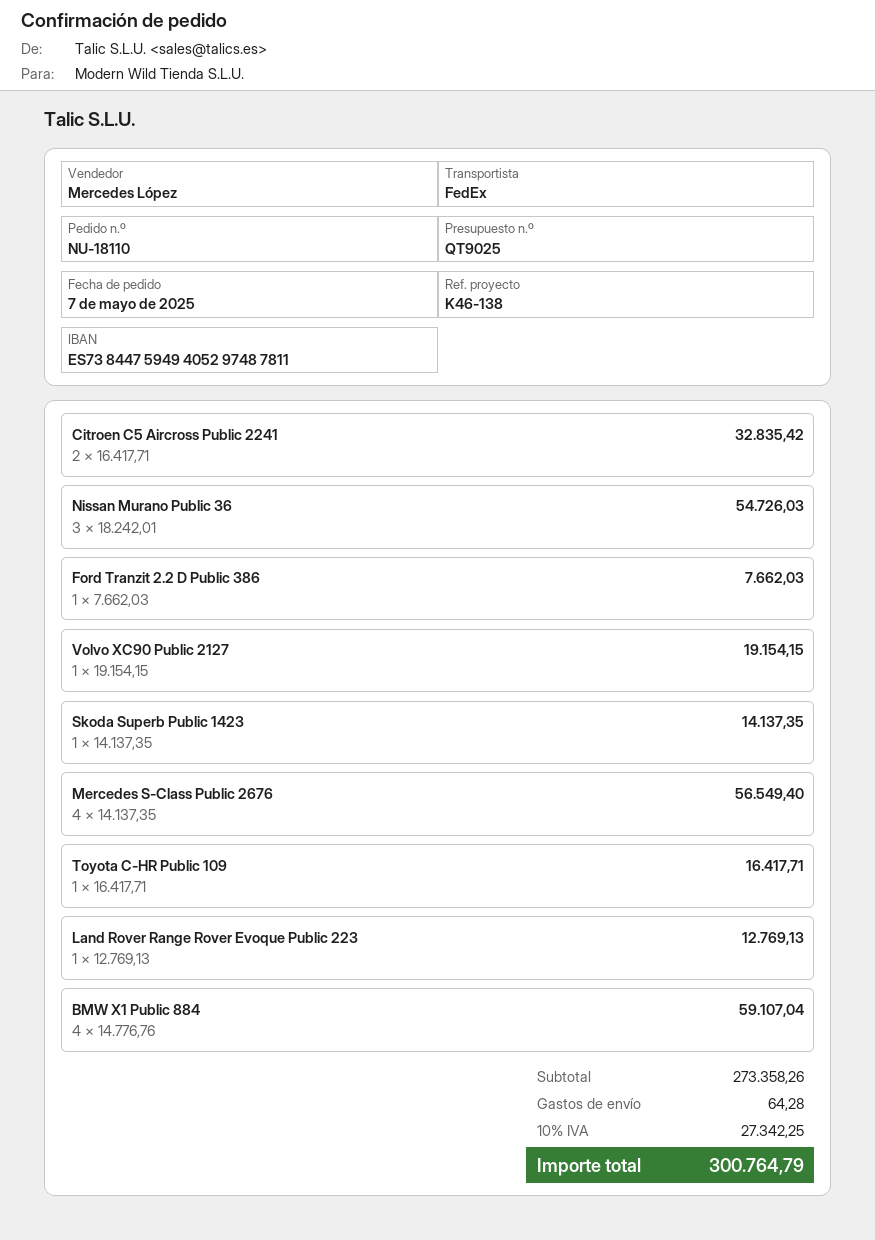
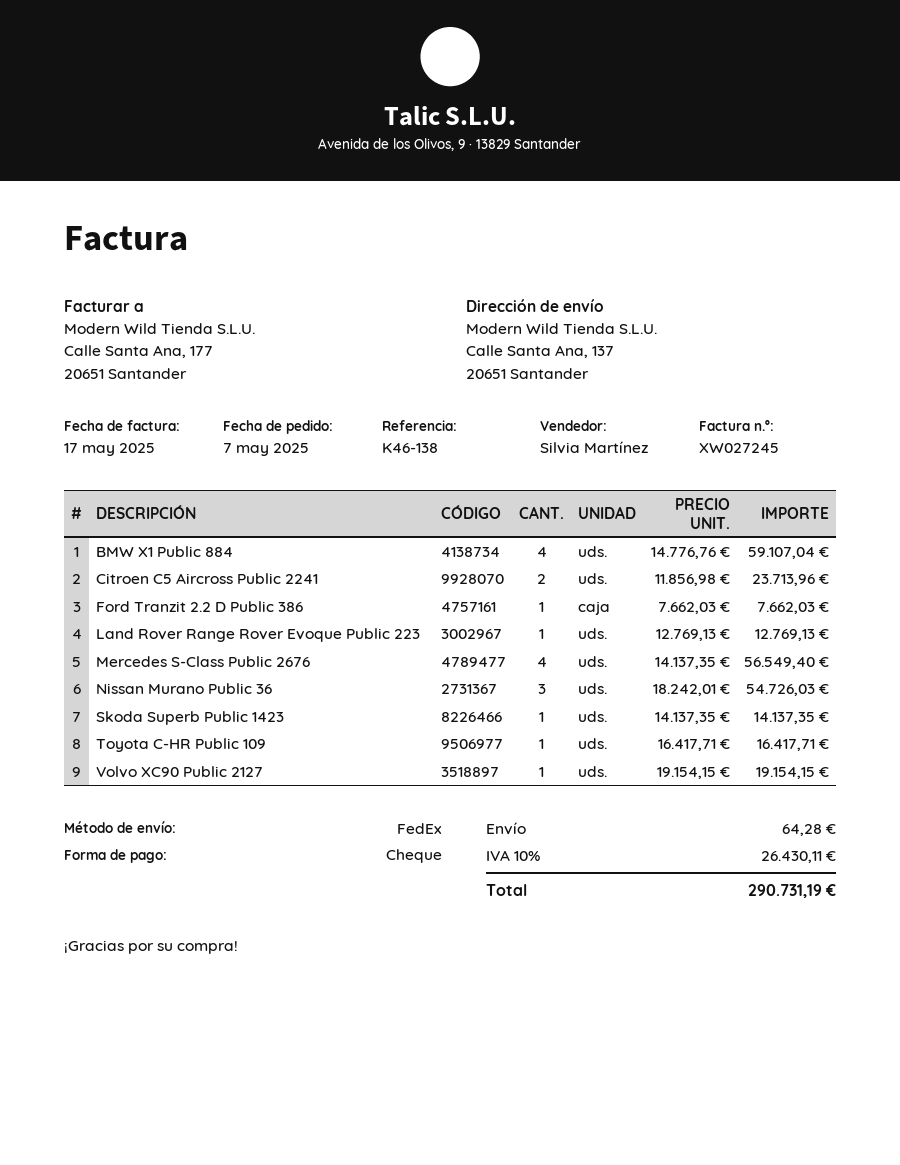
sales rep: Mercedes López -> Silvia Martínez
Citroen C5 Aircross Public 2241: 2 x 16417.71 = 32835.42 -> 2 x 11856.98 = 23713.96
tax: 10% = 27342.25 -> 10% = 26430.11
total: 300764.79 -> 290731.19

